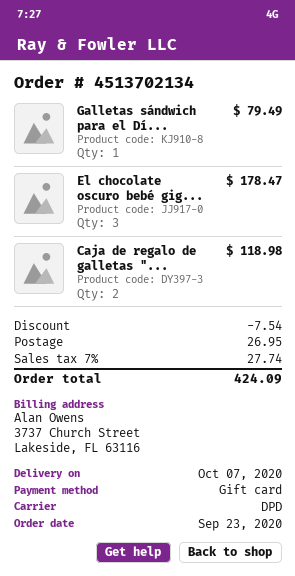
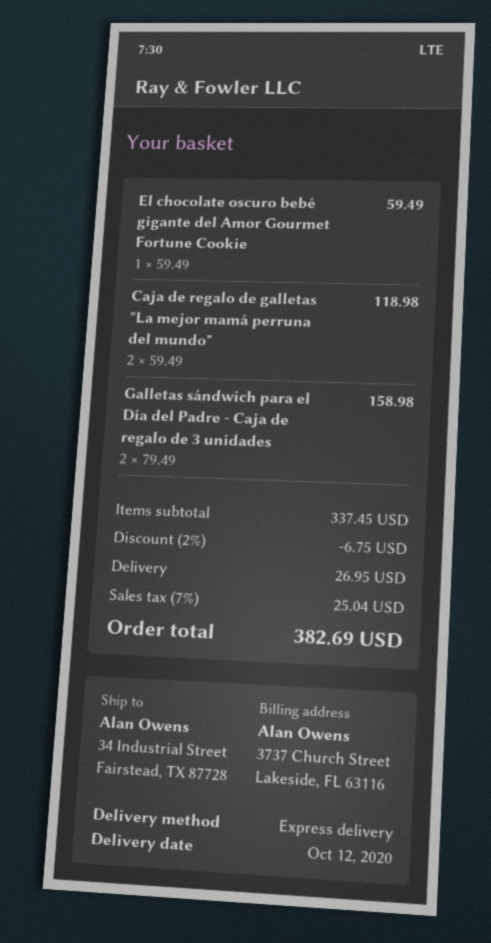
delivery date: 2020-10-07 -> 2020-10-12
shipping method: DPD -> express
Galletas sándwich para el Dí...: 1 for 79.49 -> 2 for 158.98
El chocolate oscuro bebé gig...: 3 for 178.47 -> 1 for 59.49
discount: 7.54 -> 6.75
tax: 7% = 27.74 -> 7% = 25.04
total: 424.09 -> 382.69

